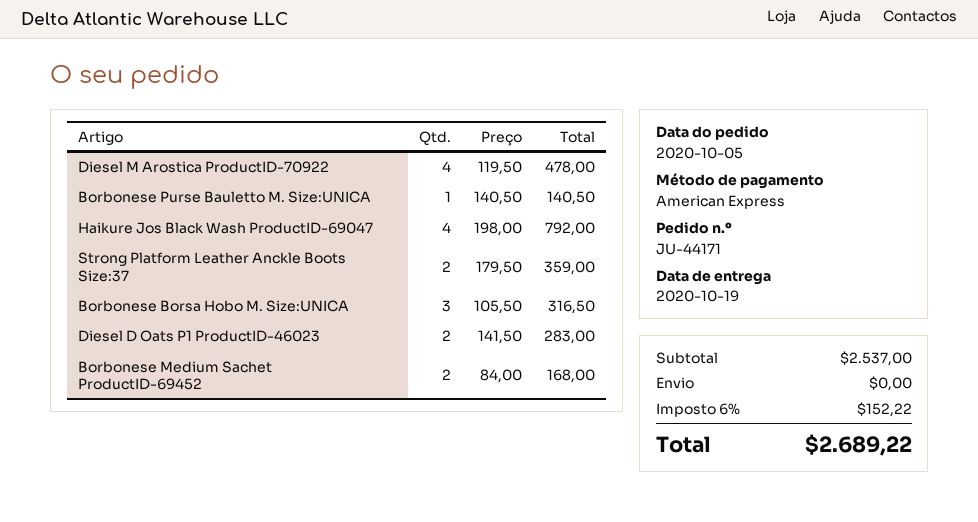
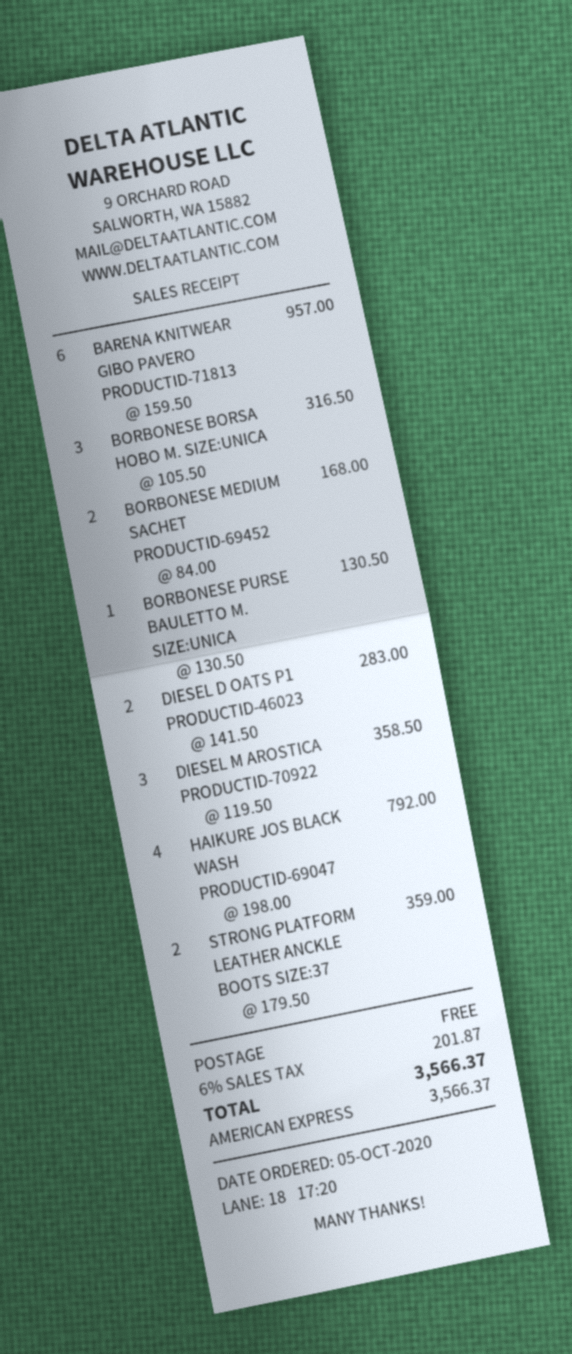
Diesel M Arostica ProductID-70922: 4 x 119.50 = 478.00 -> 3 x 119.50 = 358.50
Borbonese Purse Bauletto M. Size:UNICA: 1 x 140.50 = 140.50 -> 1 x 130.50 = 130.50
BARENA KNITWEAR GIBO PAVERO PRODUCTID-71813: none -> 6 x 159.50 = 957.00
tax: 6% = 152.22 -> 6% = 201.87
total: 2689.22 -> 3566.37

